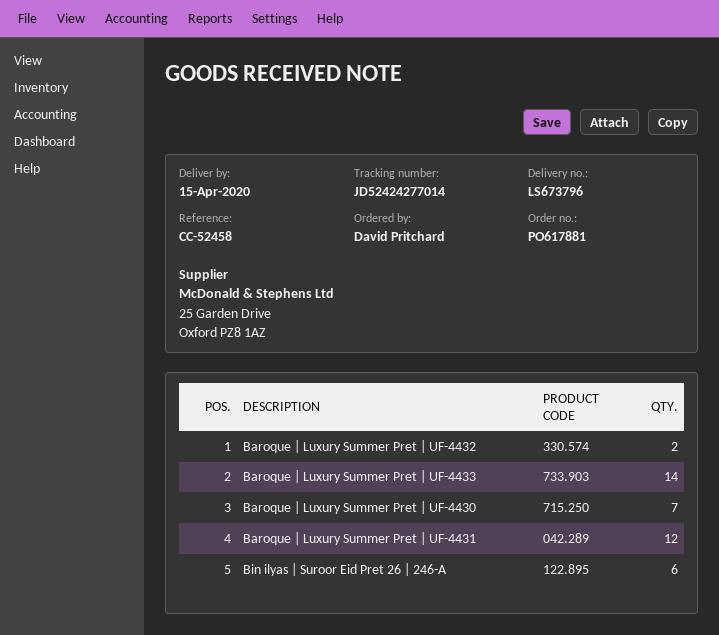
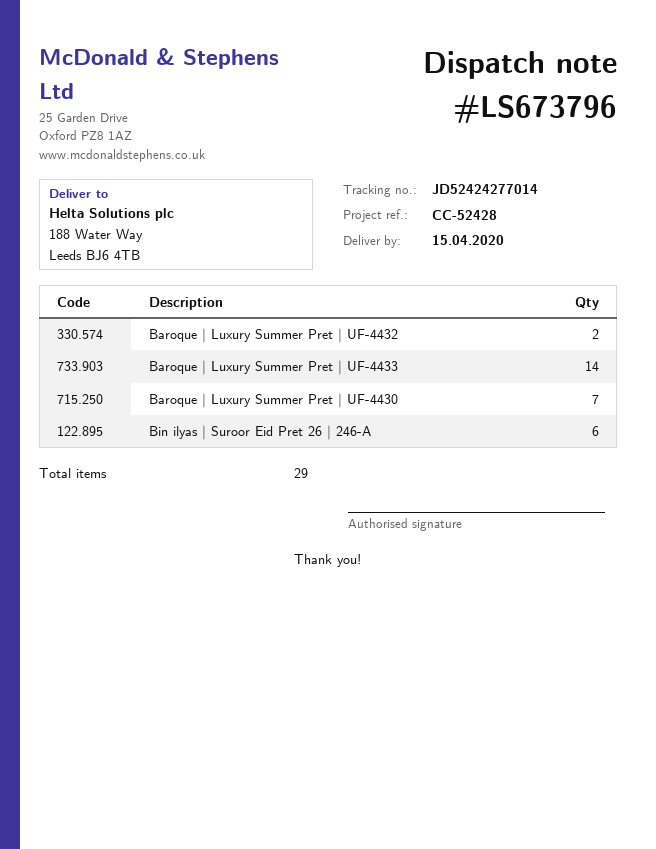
reference: CC-52458 -> CC-52428
Baroque | Luxury Summer Pret | UF-4431: 12 -> none

